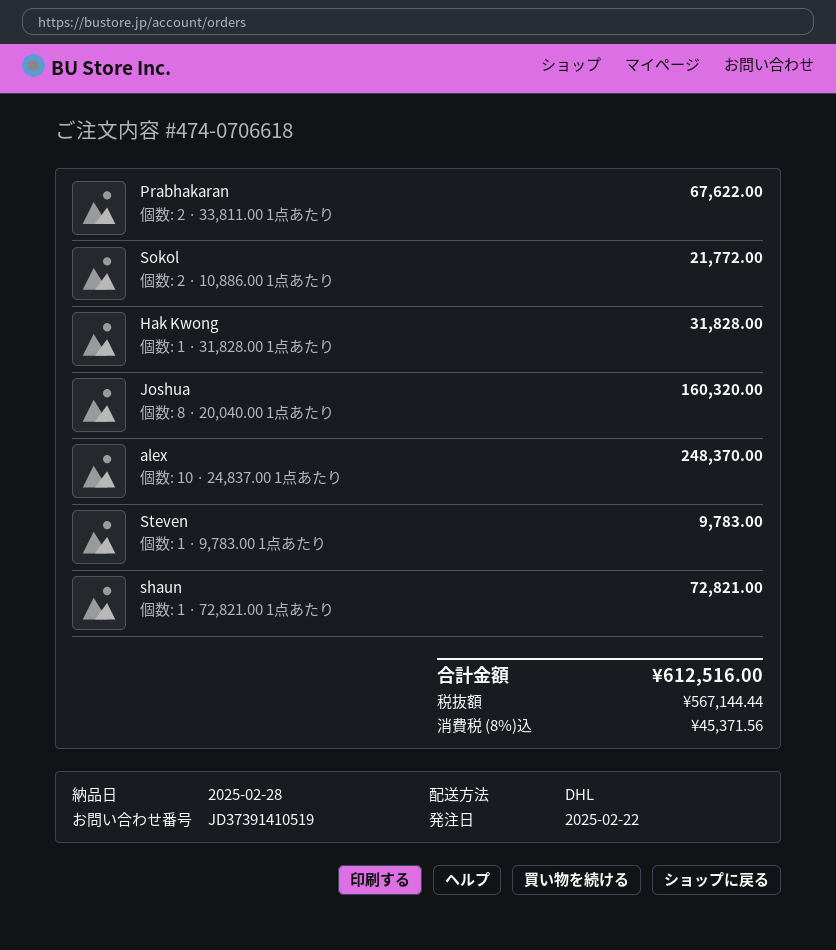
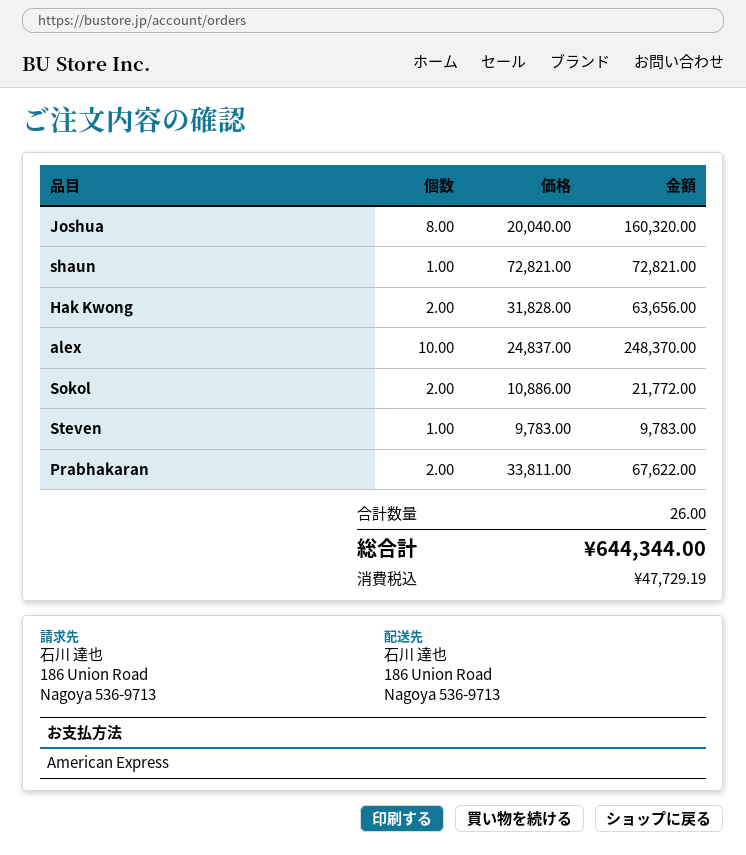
Hak Kwong: 1 x 31828.00 = 31828.00 -> 2 x 31828.00 = 63656.00
tax: 45371.56 -> 47729.19
total: 612516.00 -> 644344.00

